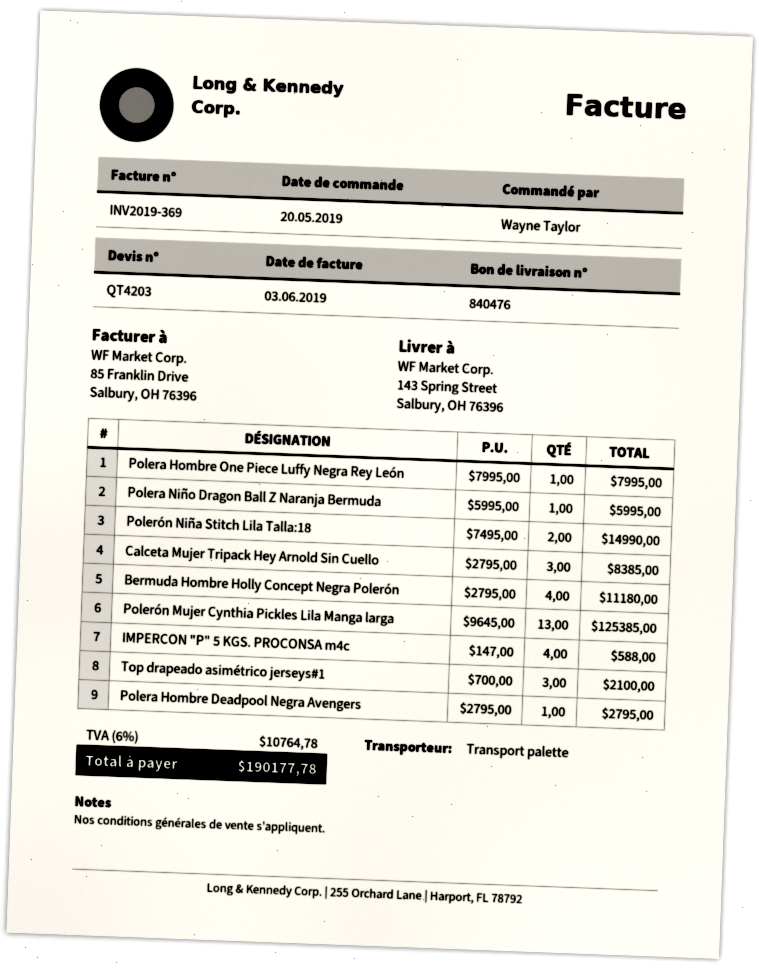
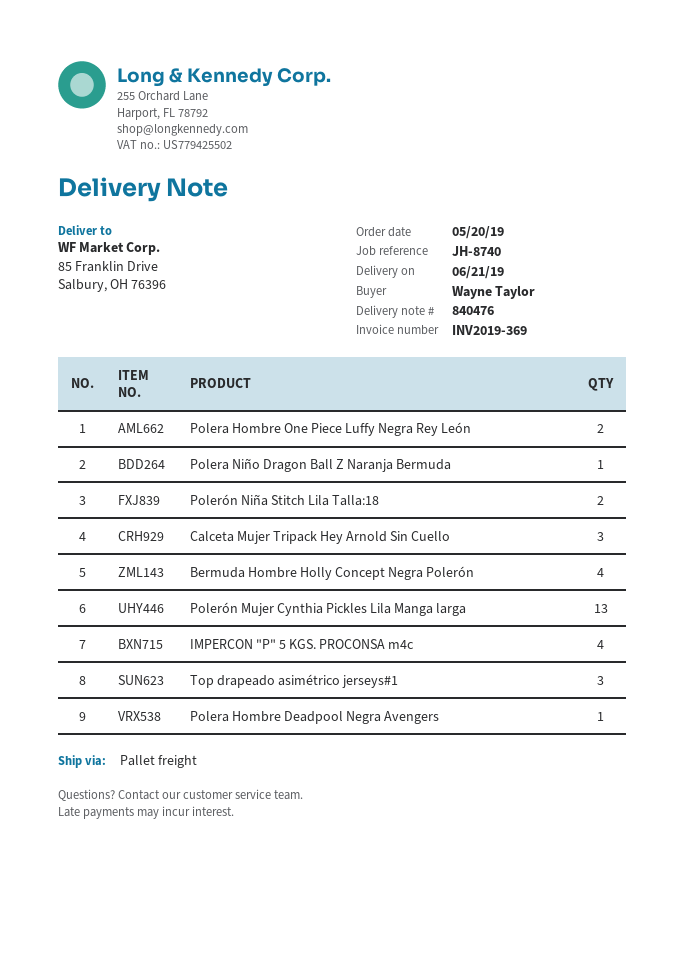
ship to: 143 Spring Street, Salbury, OH 76396 -> 85 Franklin Drive, Salbury, OH 76396
Polera Hombre One Piece Luffy Negra Rey León: 1 -> 2

